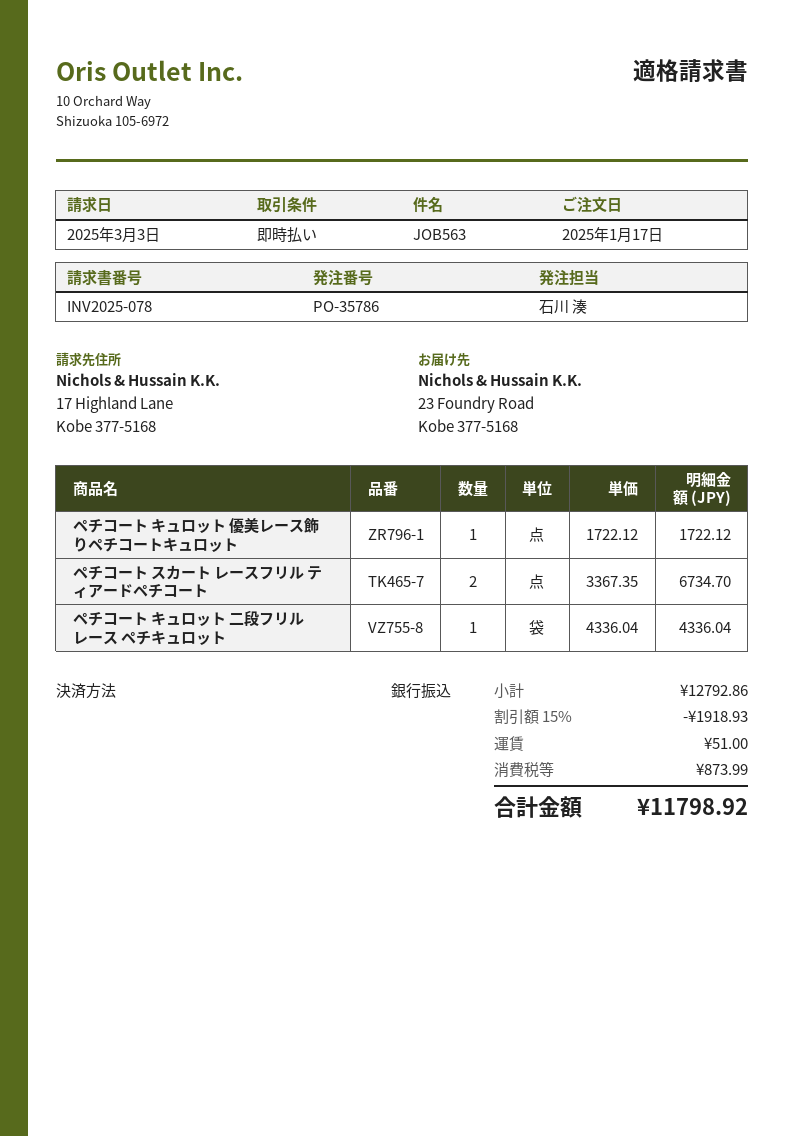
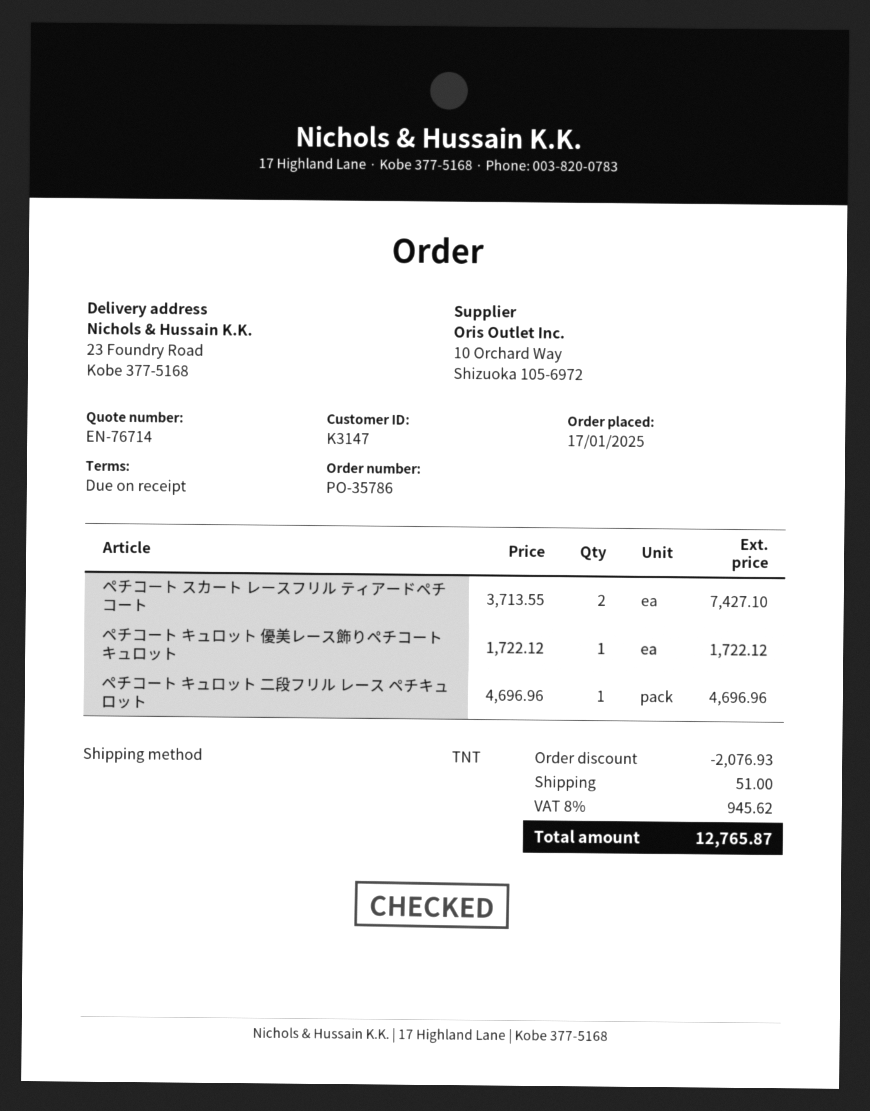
ペチコート スカート レースフリル ティアードペチコート: 2 x 3367.35 = 6734.70 -> 2 x 3713.55 = 7427.10
ペチコート キュロット 二段フリル レース ペチキュロット: 1 x 4336.04 = 4336.04 -> 1 x 4696.96 = 4696.96
discount: 1918.93 -> 2076.93
tax: 873.99 -> 945.62
total: 11798.92 -> 12765.87

